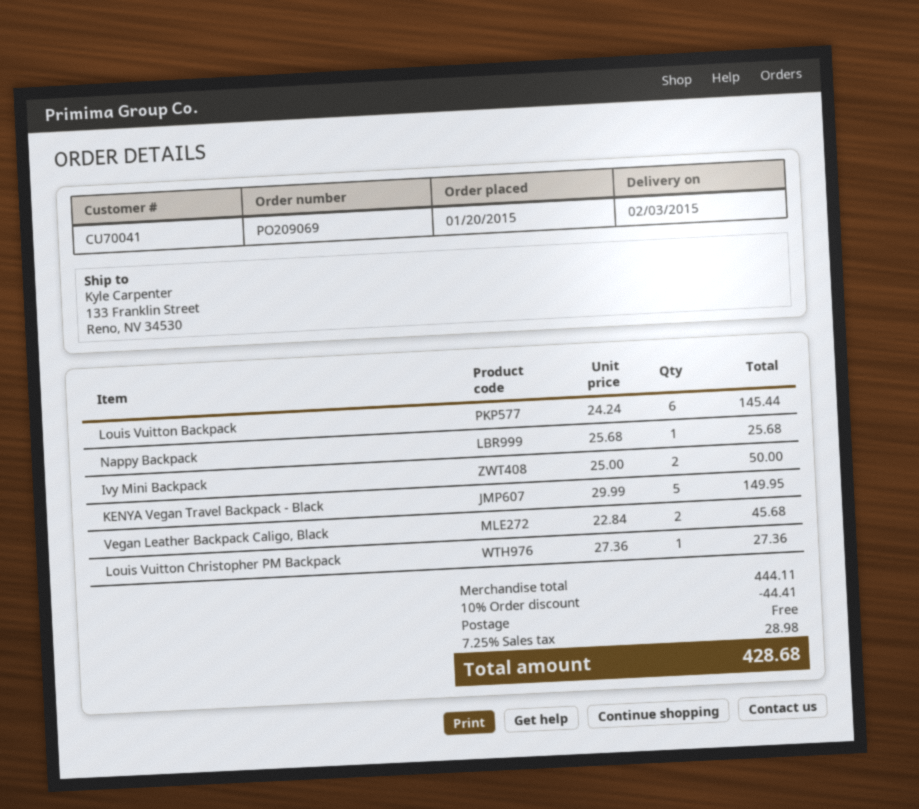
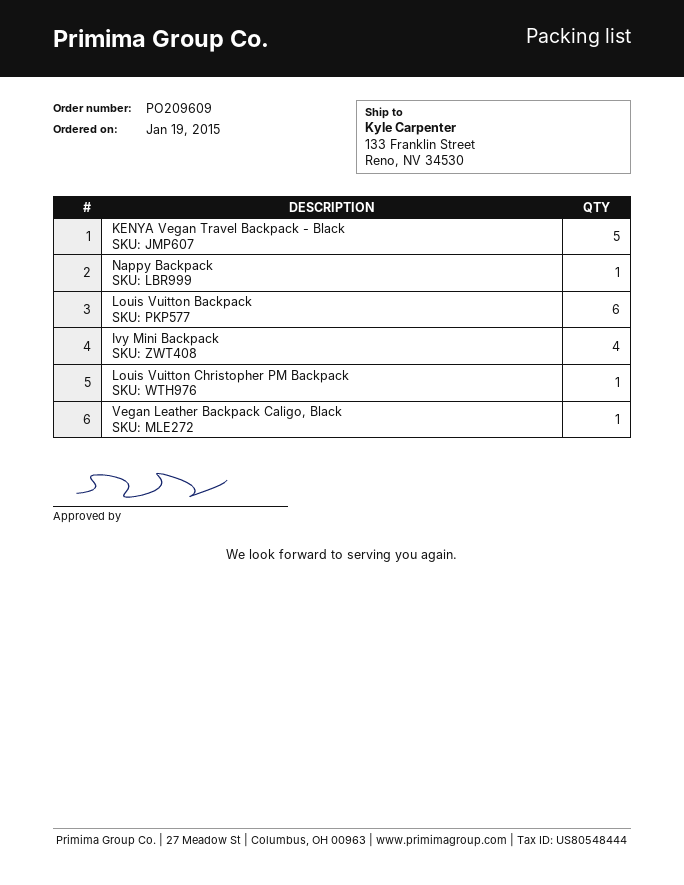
order number: PO209069 -> PO209609
order date: 2015-01-20 -> 2015-01-19
Ivy Mini Backpack: 2 -> 4
Vegan Leather Backpack Caligo, Black: 2 -> 1

